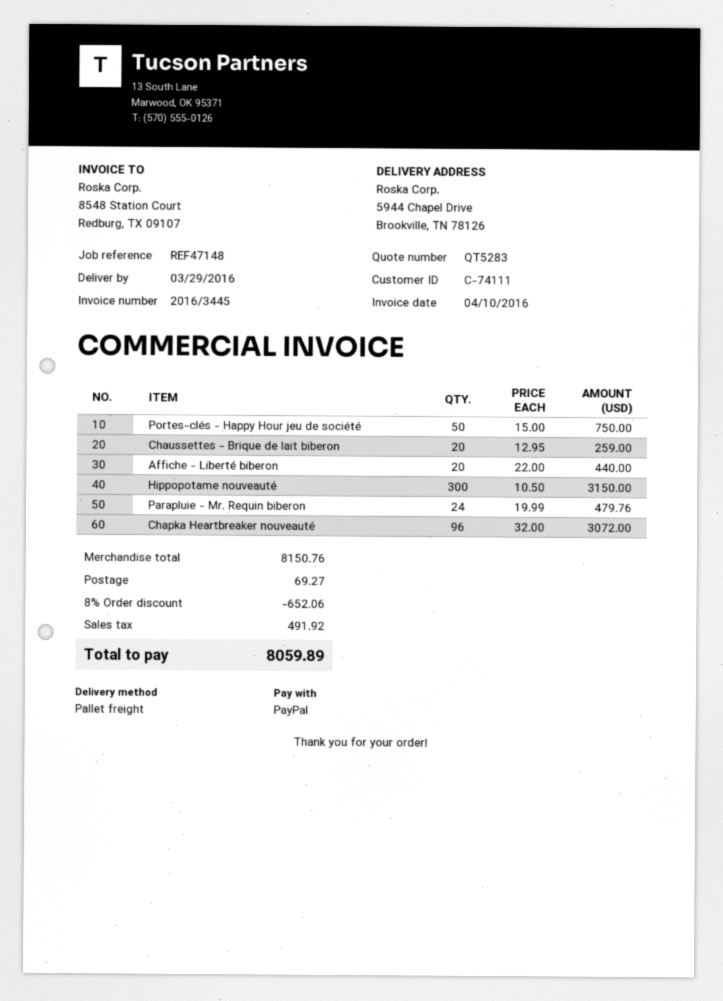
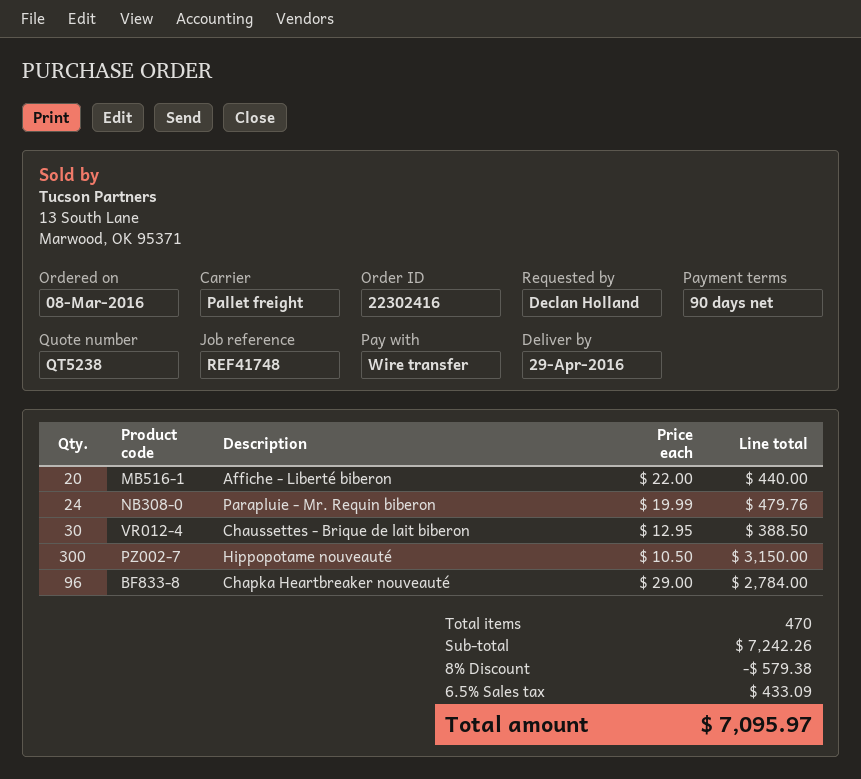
quote number: QT5283 -> QT5238
delivery date: 2016-03-29 -> 2016-04-29
reference: REF47148 -> REF41748
payment method: PayPal -> bank transfer
Portes-clés - Happy Hour jeu de société: 50 x 15.00 = 750.00 -> none
Chaussettes - Brique de lait biberon: 20 x 12.95 = 259.00 -> 30 x 12.95 = 388.50
Chapka Heartbreaker nouveauté: 96 x 32.00 = 3072.00 -> 96 x 29.00 = 2784.00
subtotal: 8150.76 -> 7242.26
discount: 8% = 652.06 -> 8% = 579.38
shipping: 69.27 -> none
tax: 491.92 -> 433.09
total: 8059.89 -> 7095.97

